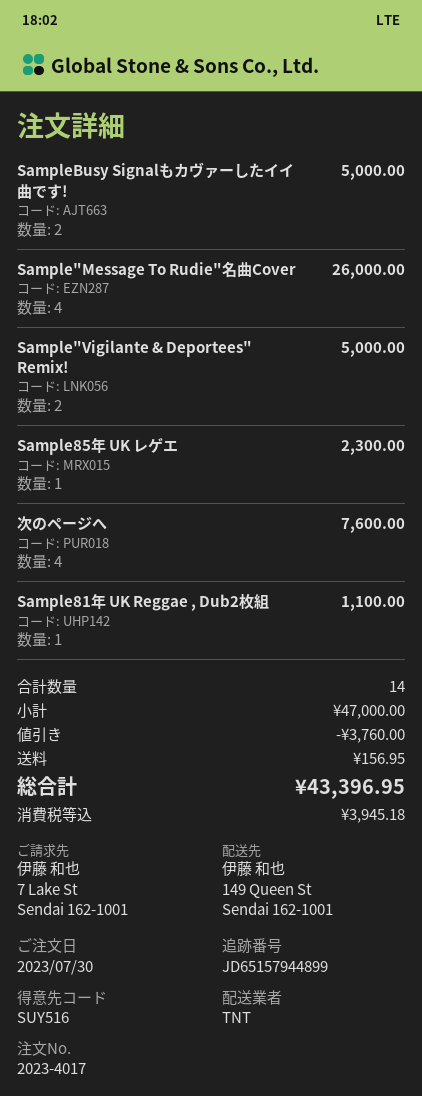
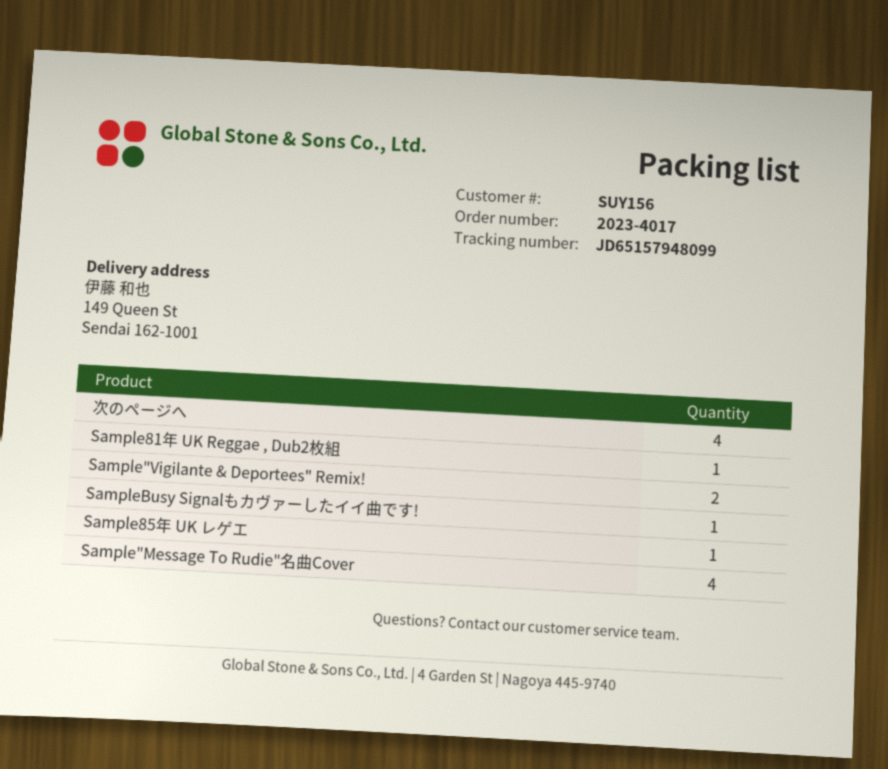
customer number: SUY516 -> SUY156
tracking number: JD65157944899 -> JD65157948099
SampleBusy Signalもカヴァーしたイイ曲です!: 2 -> 1

